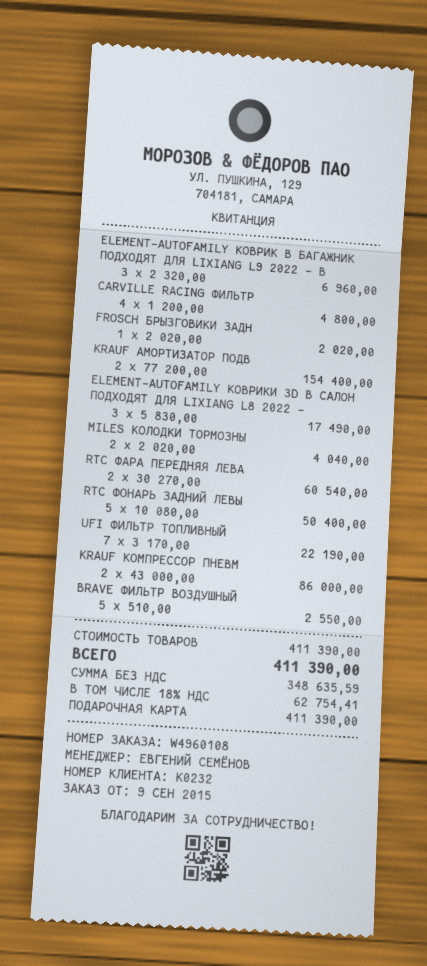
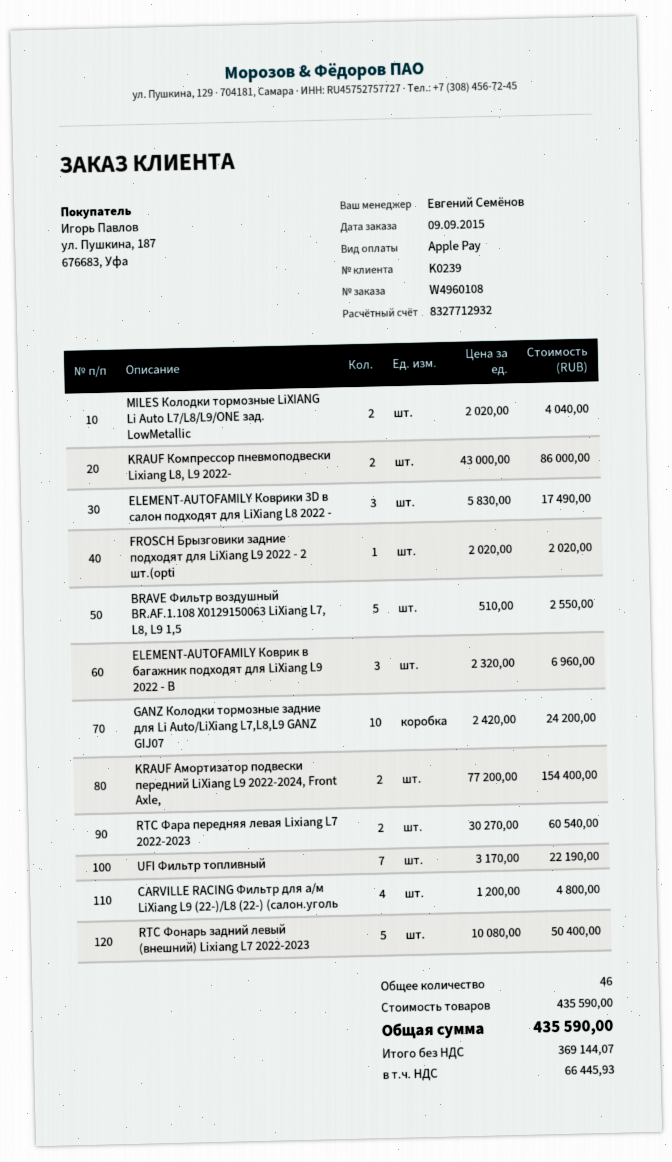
customer number: K0232 -> K0239
payment method: gift card -> Apple Pay
GANZ Колодки тормозные задние для Li Auto/LiXiang L7,L8,L9 GANZ GIJ07: none -> 10 x 2420.00 = 24200.00
subtotal: 411390.00 -> 435590.00
net: 348635.59 -> 369144.07
tax: 62754.41 -> 66445.93
total: 411390.00 -> 435590.00

